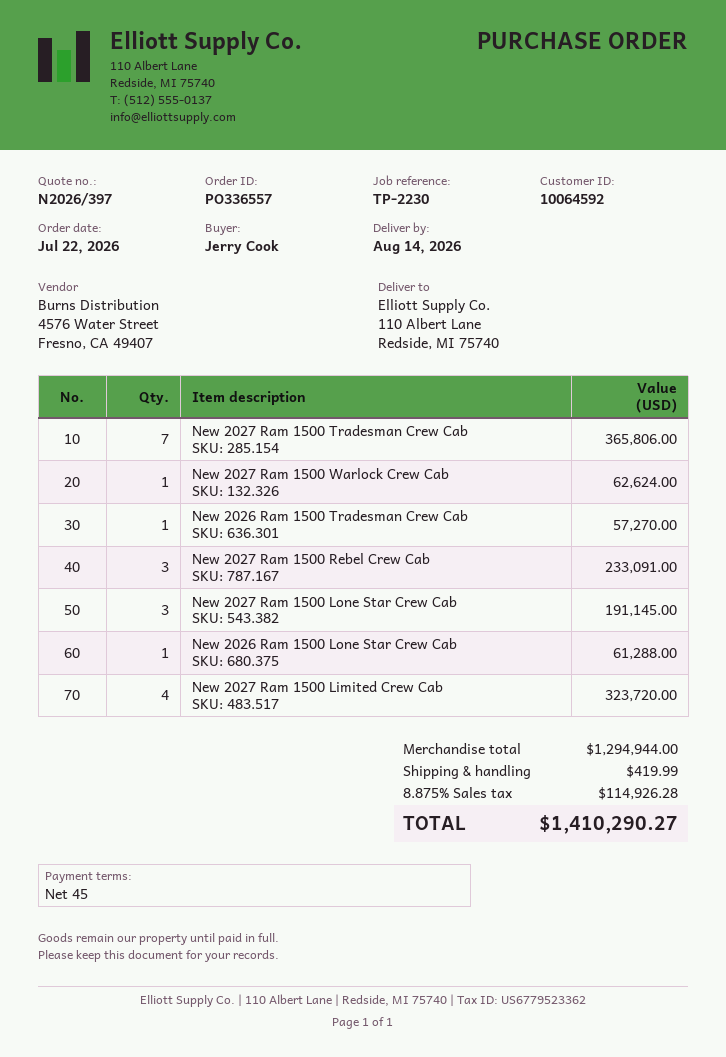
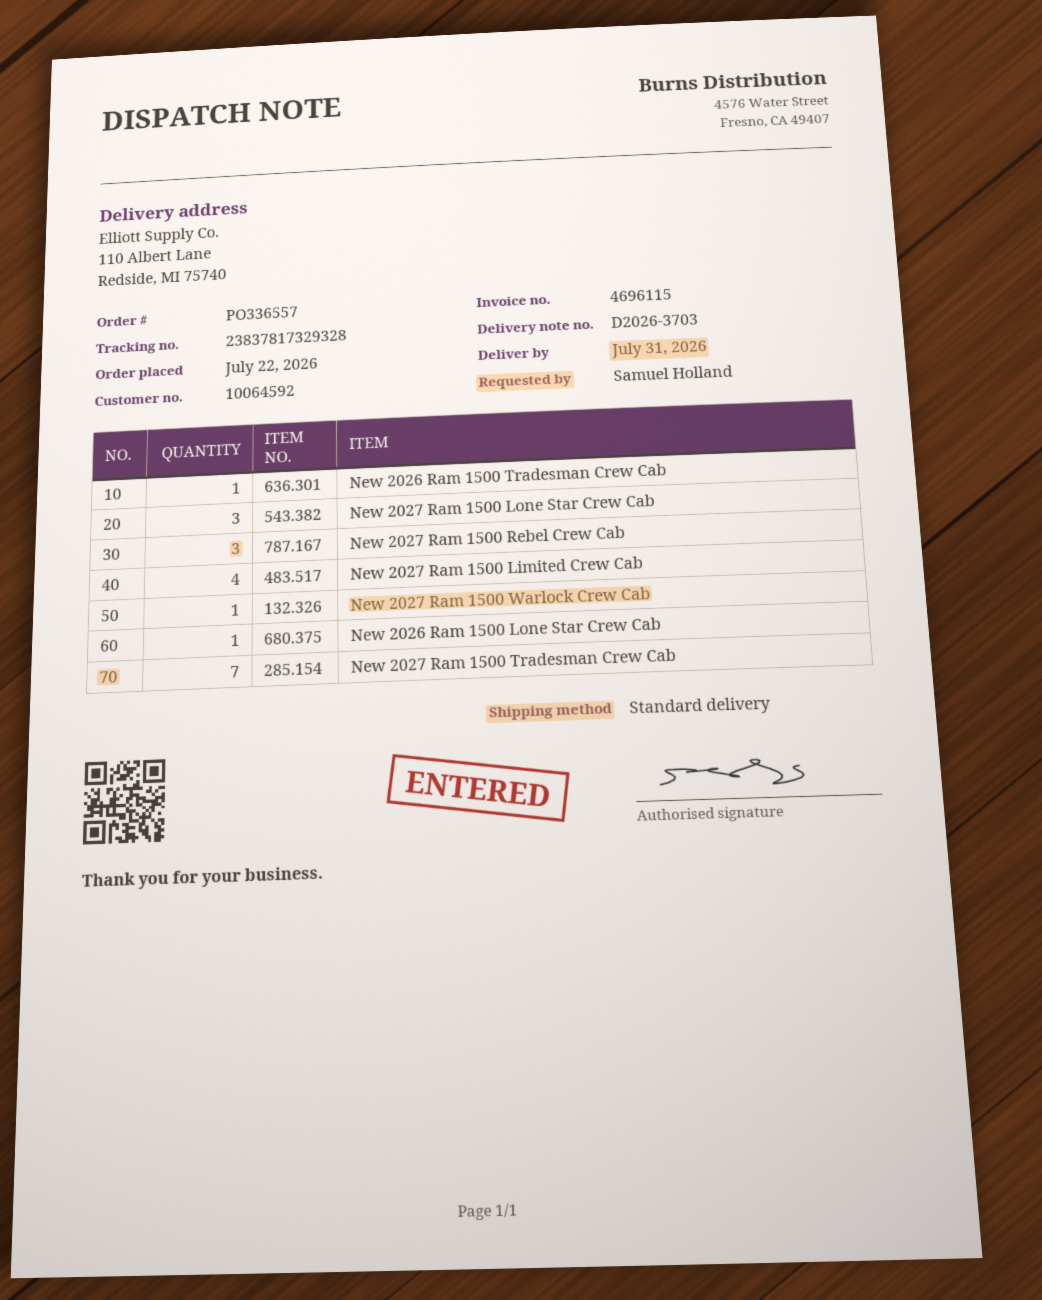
delivery date: 2026-08-14 -> 2026-07-31
ordered by: Jerry Cook -> Samuel Holland

